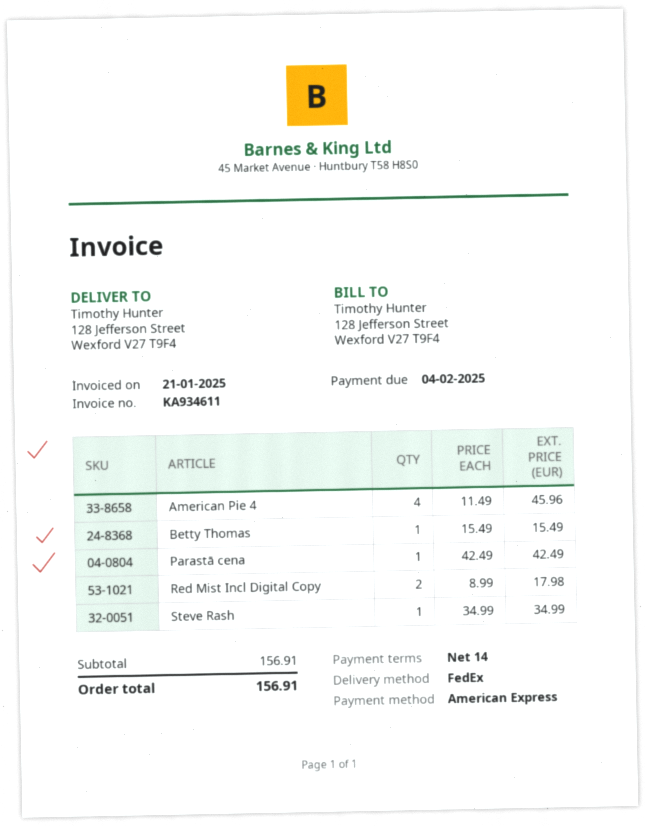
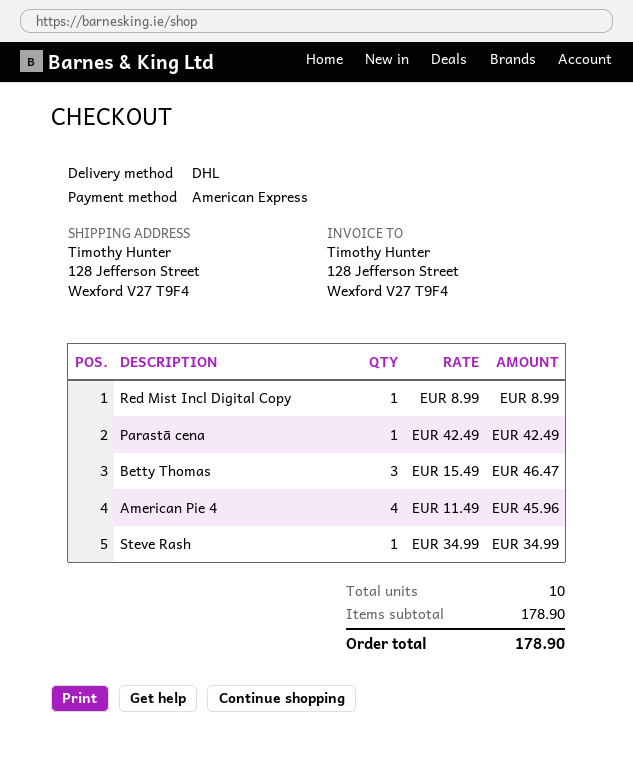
shipping method: FedEx -> DHL
Betty Thomas: 1 x 15.49 = 15.49 -> 3 x 15.49 = 46.47
Red Mist Incl Digital Copy: 2 x 8.99 = 17.98 -> 1 x 8.99 = 8.99
subtotal: 156.91 -> 178.90
total: 156.91 -> 178.90

